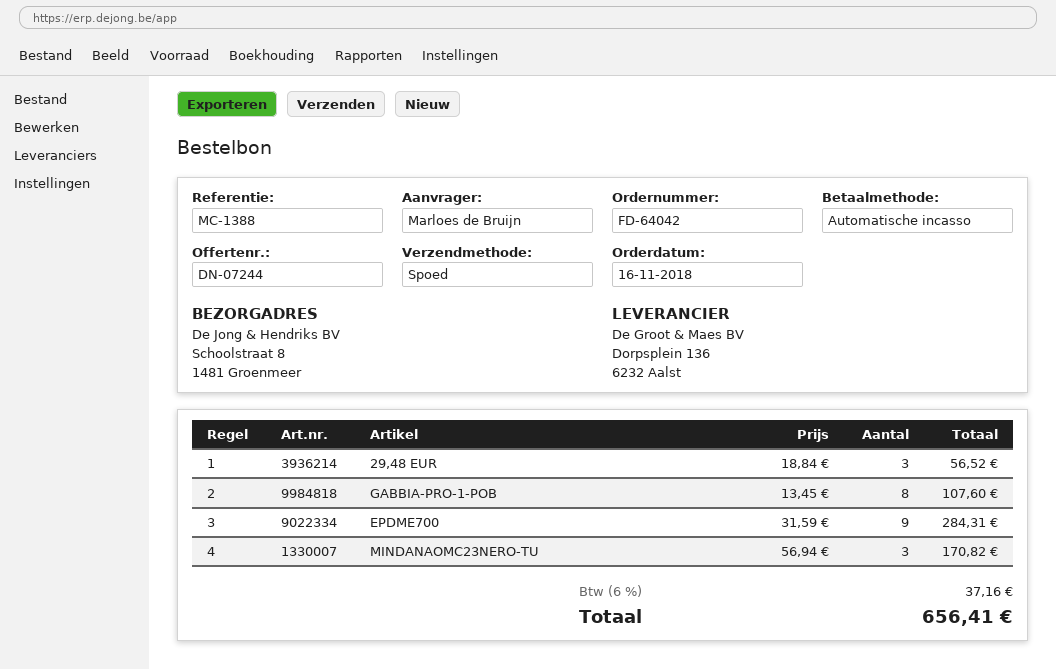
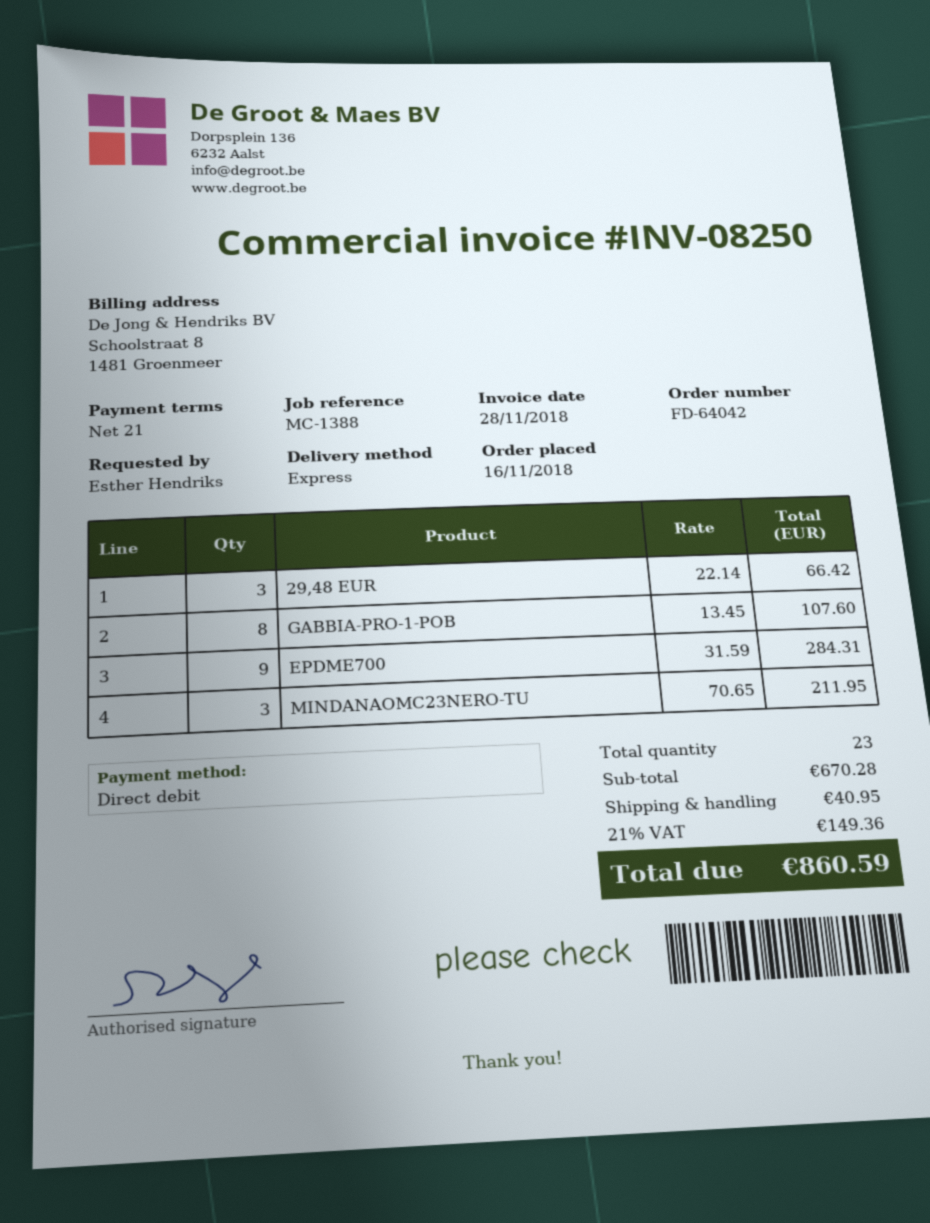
ordered by: Marloes de Bruijn -> Esther Hendriks
29,48 EUR: 3 x 18.84 = 56.52 -> 3 x 22.14 = 66.42
MINDANAOMC23NERO-TU: 3 x 56.94 = 170.82 -> 3 x 70.65 = 211.95
shipping: none -> 40.95
tax: 6% = 37.16 -> 21% = 149.36
total: 656.41 -> 860.59

